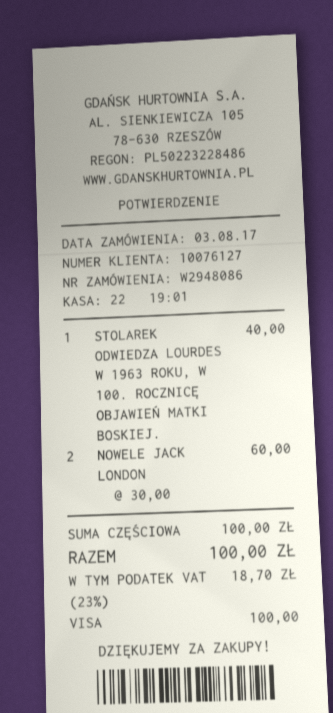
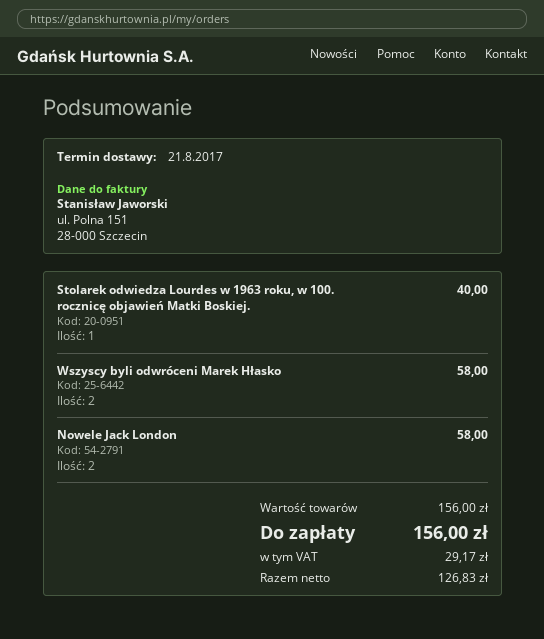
NOWELE JACK LONDON: 2 for 60.00 -> 2 for 58.00
Wszyscy byli odwróceni Marek Hłasko: none -> 2 for 58.00
subtotal: 100.00 -> 156.00
tax: 18.70 -> 29.17
total: 100.00 -> 156.00

